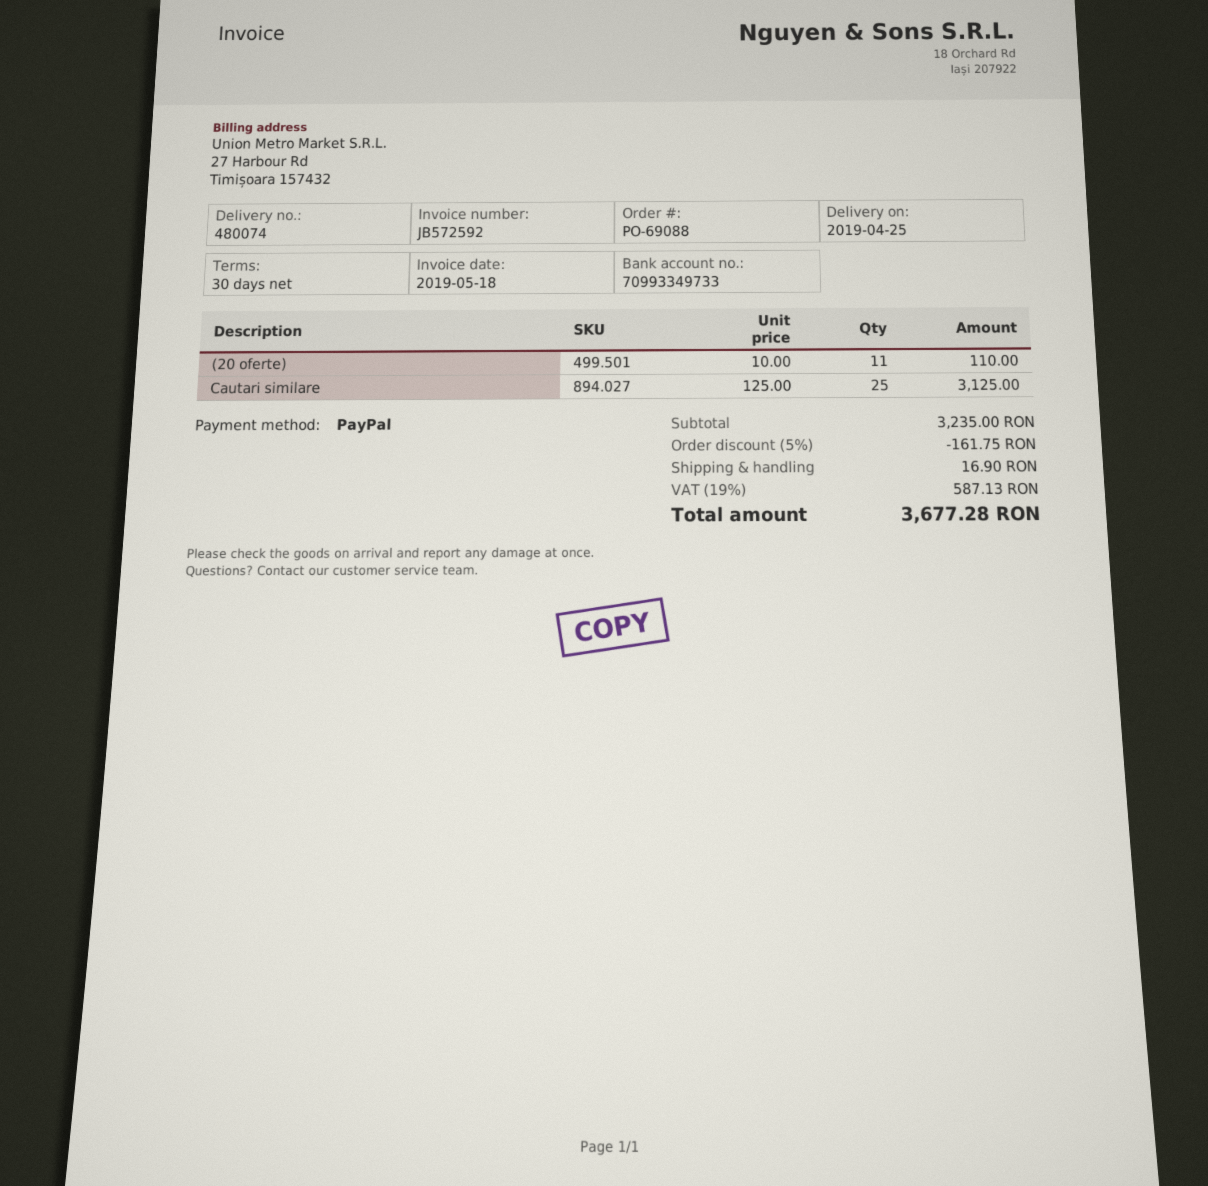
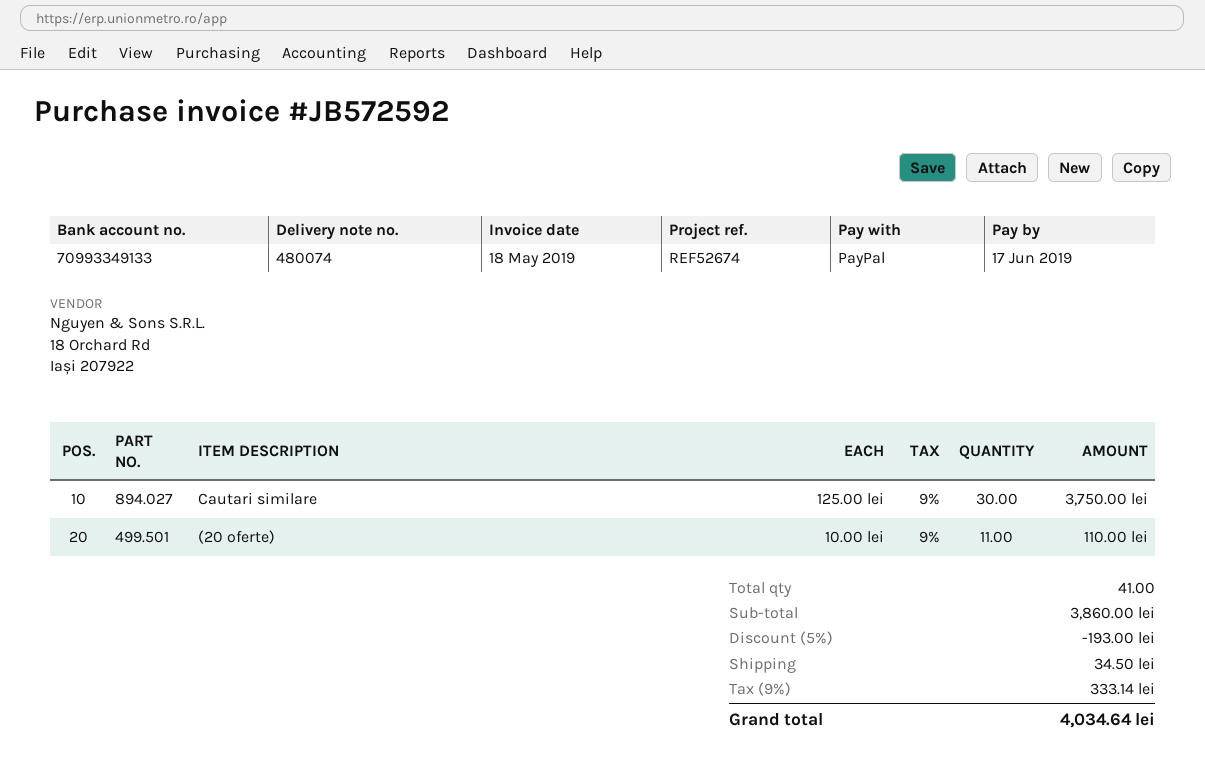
bank account: 70993349733 -> 70993349133
Cautari similare: 25 x 125.00 = 3125.00 -> 30 x 125.00 = 3750.00
subtotal: 3235.00 -> 3860.00
discount: 5% = 161.75 -> 5% = 193.00
shipping: 16.90 -> 34.50
tax: 19% = 587.13 -> 9% = 333.14
total: 3677.28 -> 4034.64

